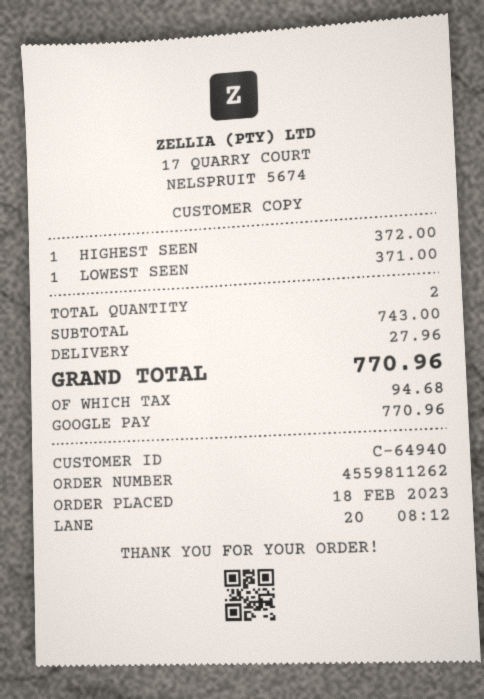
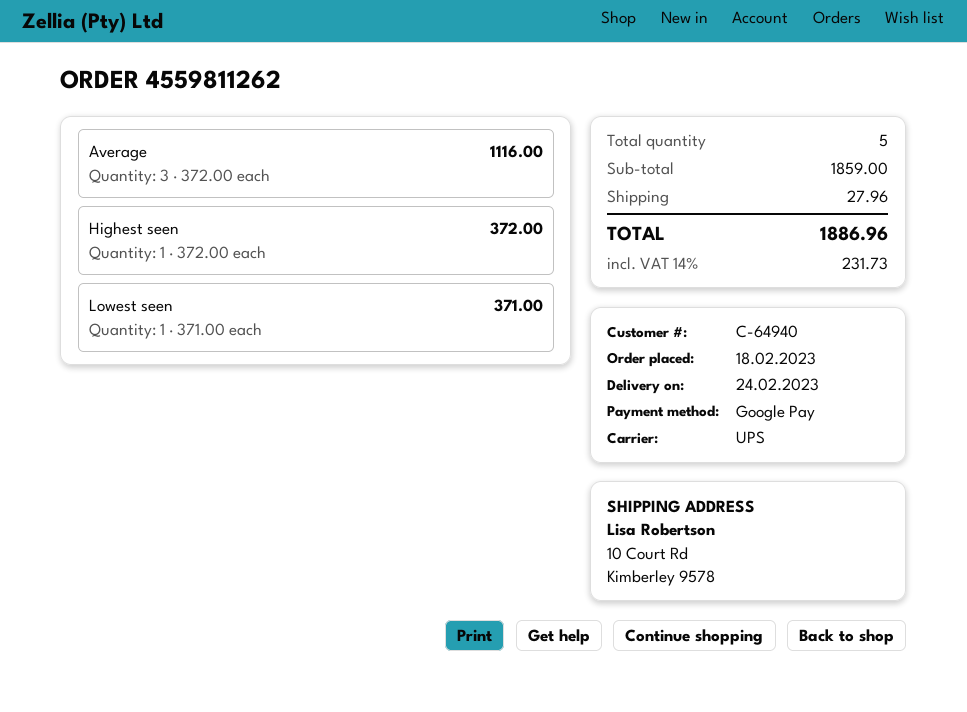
Average: none -> 3 x 372.00 = 1116.00
total quantity: 2 -> 5
subtotal: 743.00 -> 1859.00
tax: 94.68 -> 231.73
total: 770.96 -> 1886.96

